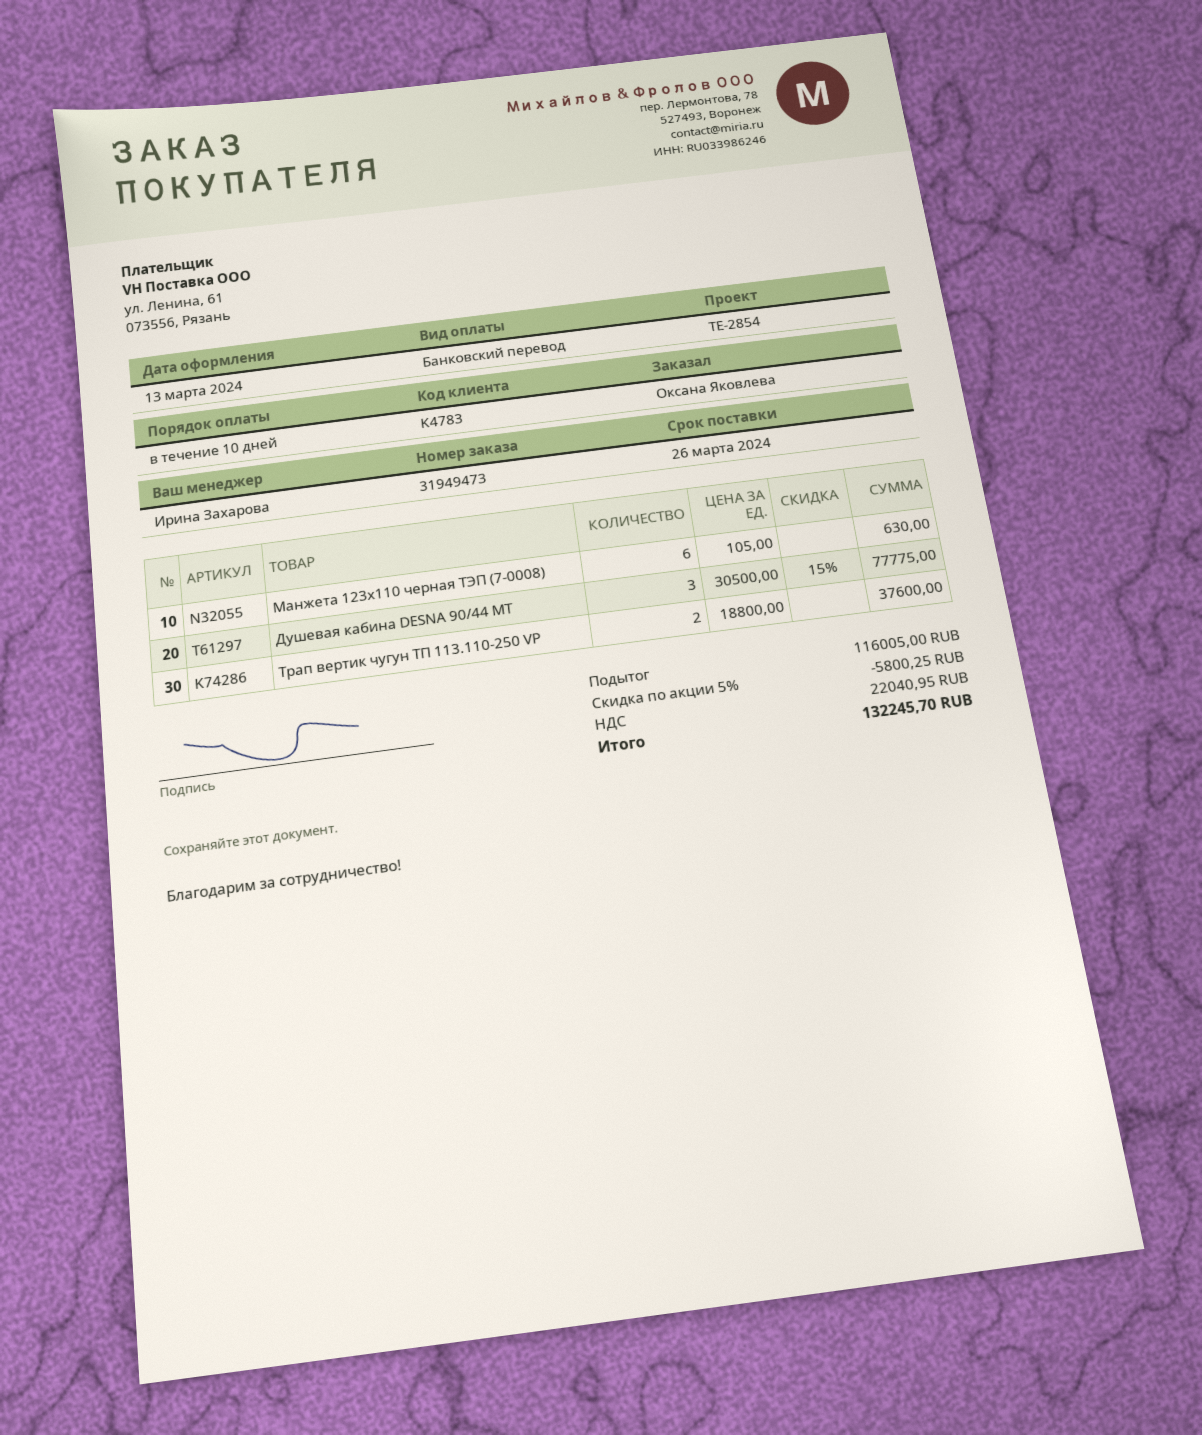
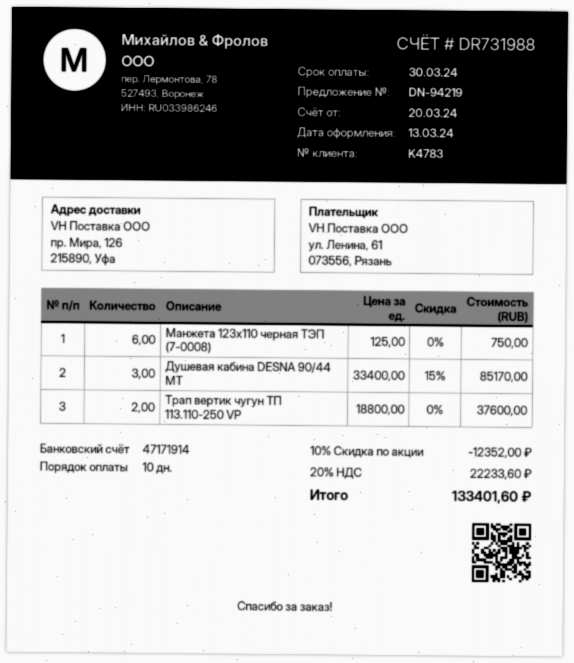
Манжета 123х110 черная ТЭП (7-0008): 6 x 105.00 = 630.00 -> 6 x 125.00 = 750.00
Душевая кабина DESNA 90/44 МТ: 3 x 30500.00 - 15% = 77775.00 -> 3 x 33400.00 - 15% = 85170.00
discount: 5% = 5800.25 -> 10% = 12352.00
tax: 22040.95 -> 22233.60
total: 132245.70 -> 133401.60

